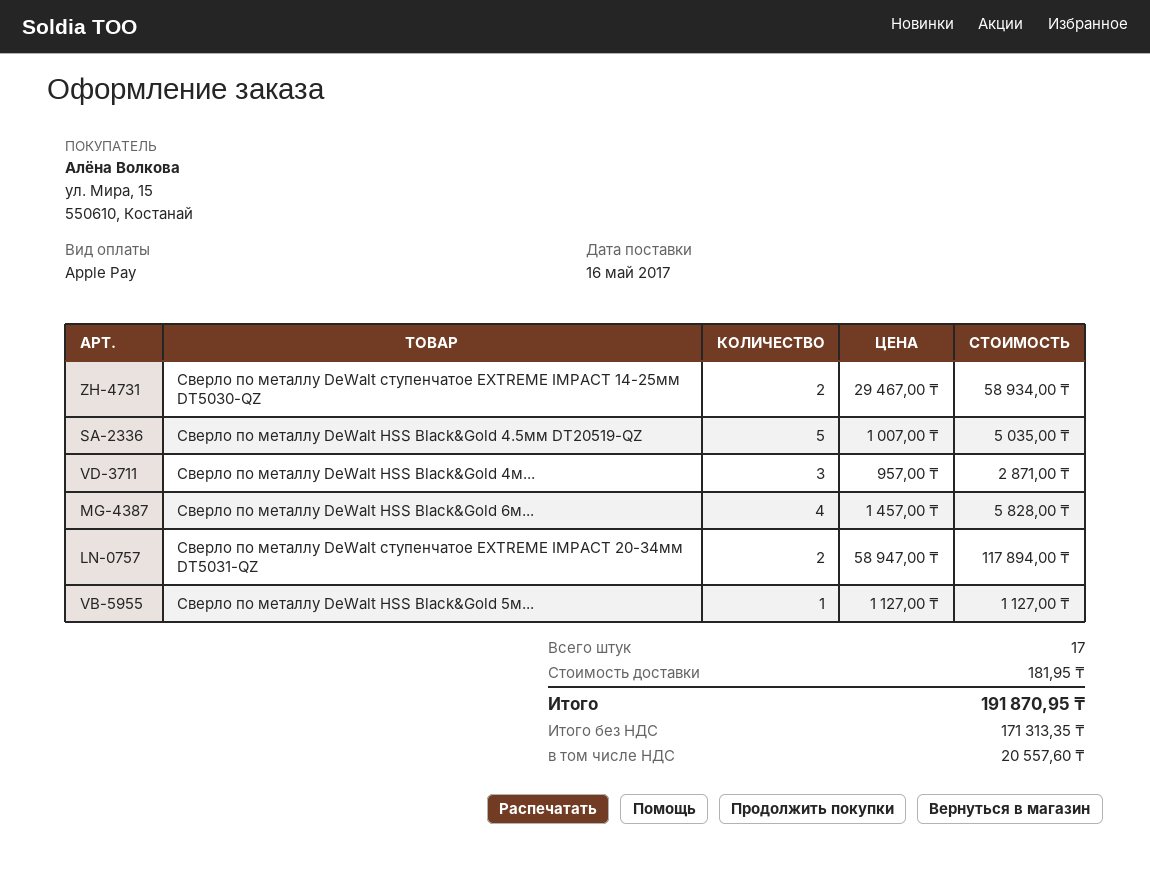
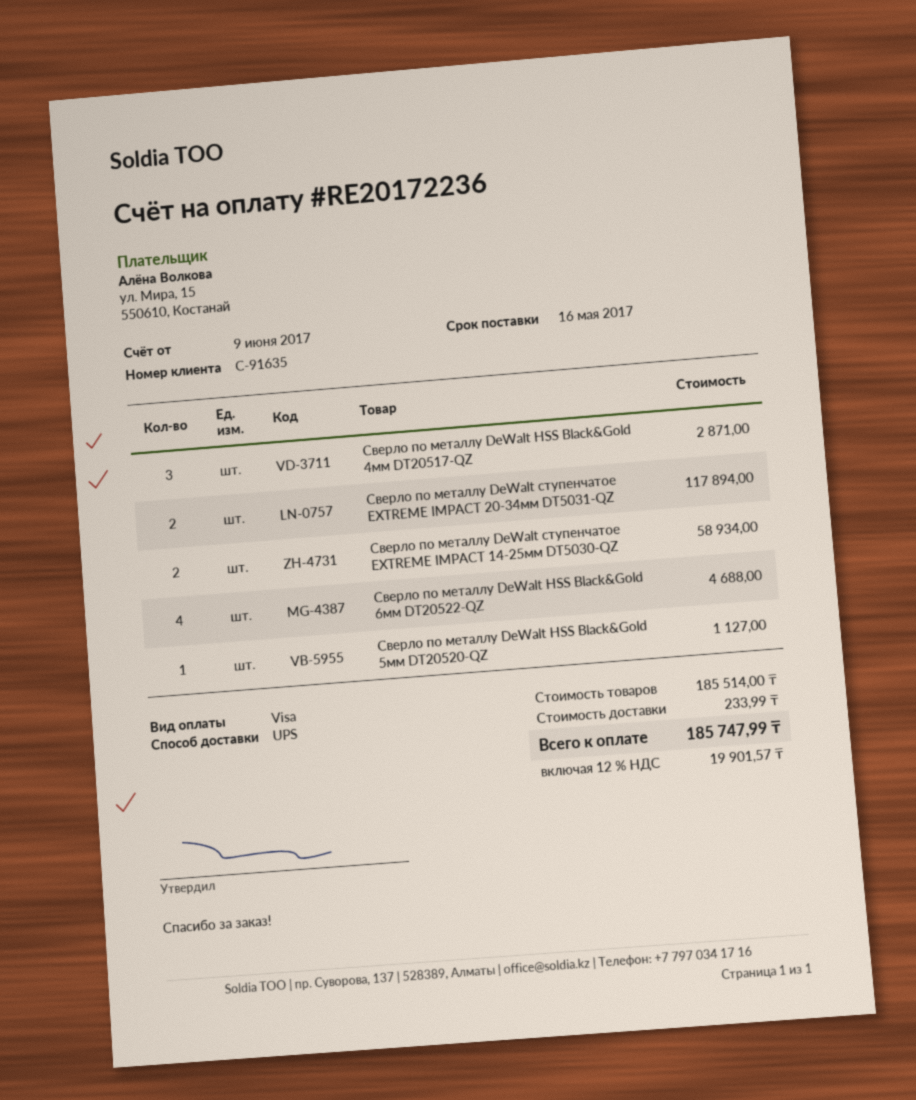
payment method: Apple Pay -> Visa
Сверло по металлу DeWalt HSS Black&Gold 4.5мм DT20519-QZ: 5 for 5035.00 -> none
Сверло по металлу DeWalt HSS Black&Gold 6м...: 4 for 5828.00 -> 4 for 4688.00
shipping: 181.95 -> 233.99
tax: 20557.60 -> 19901.57
total: 191870.95 -> 185747.99

